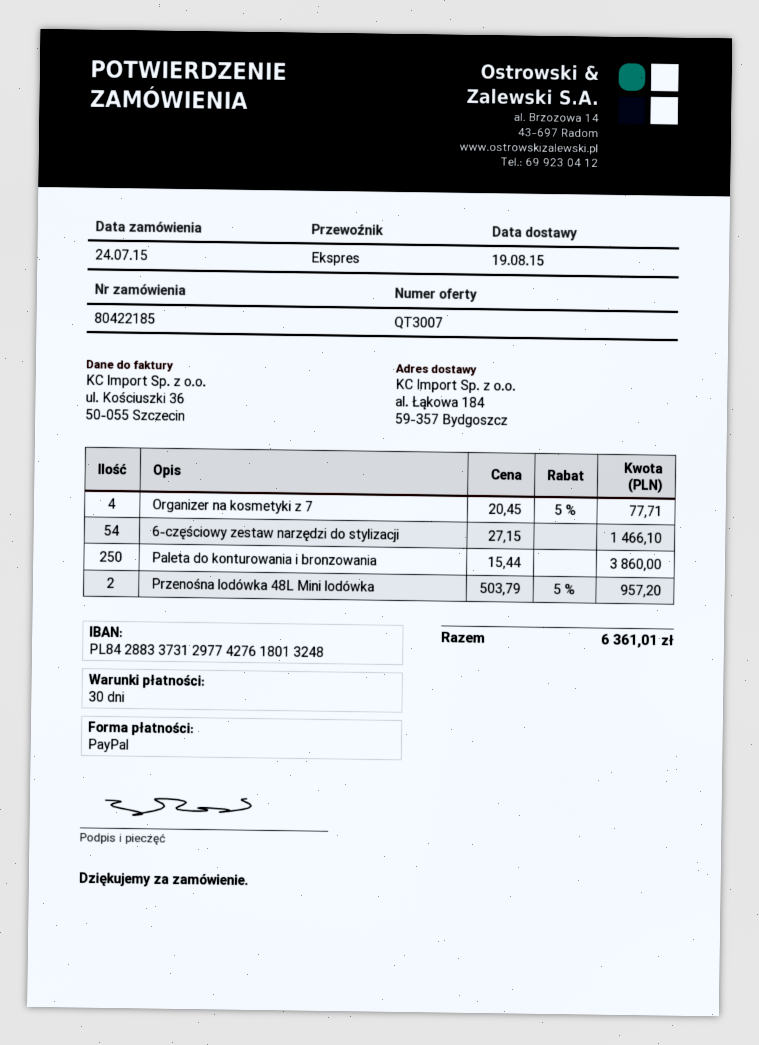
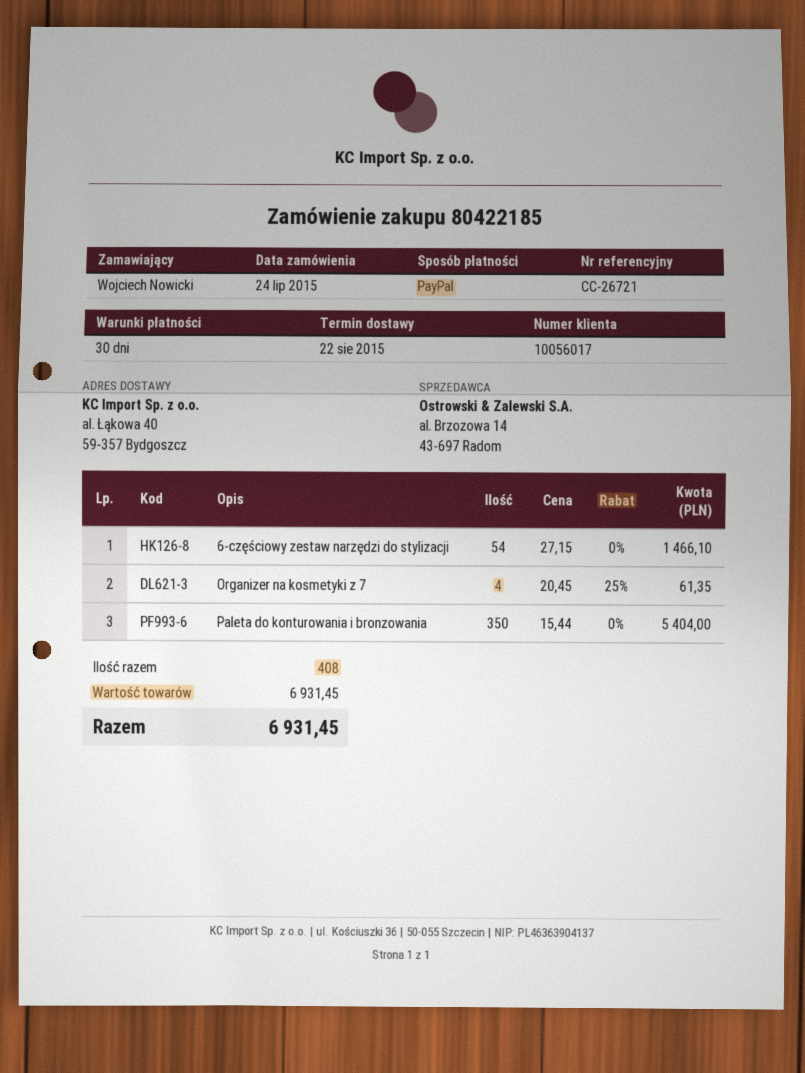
delivery date: 2015-08-19 -> 2015-08-22
ship to: al. Łąkowa 184, 59-357 Bydgoszcz -> al. Łąkowa 40, 59-357 Bydgoszcz
Organizer na kosmetyki z 7: 4 x 20.45 - 5% = 77.71 -> 4 x 20.45 - 25% = 61.35
Paleta do konturowania i bronzowania: 250 x 15.44 = 3860.00 -> 350 x 15.44 = 5404.00
Przenośna lodówka 48L Mini lodówka: 2 x 503.79 - 5% = 957.20 -> none
total: 6361.01 -> 6931.45

